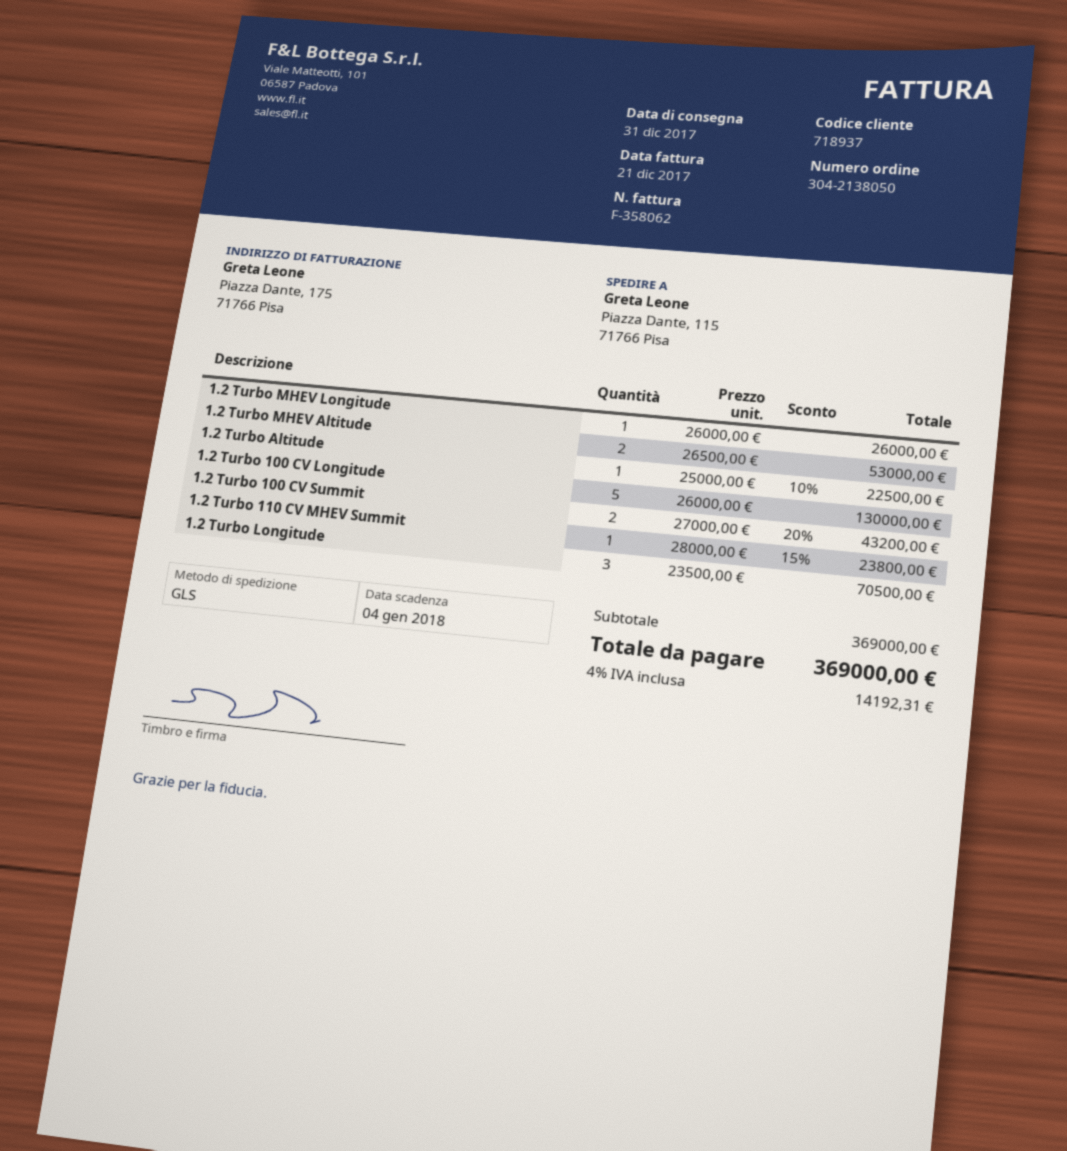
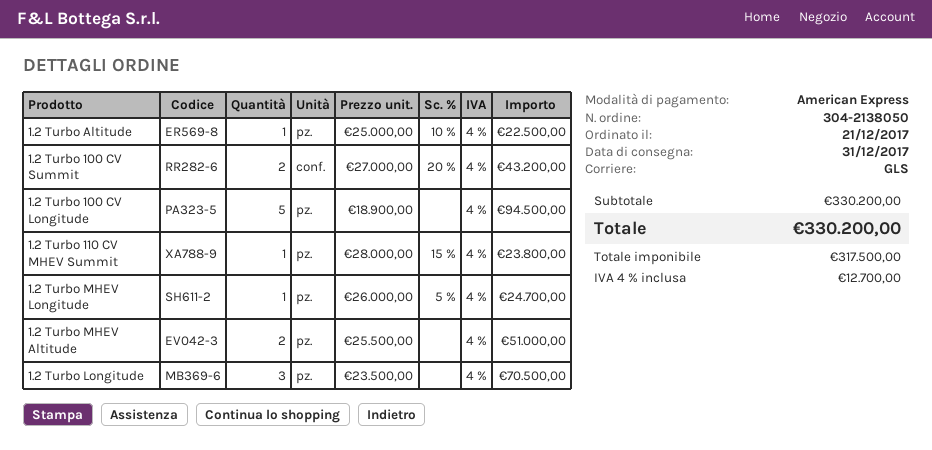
1.2 Turbo MHEV Longitude: 1 x 26000.00 = 26000.00 -> 1 x 26000.00 - 5% = 24700.00
1.2 Turbo MHEV Altitude: 2 x 26500.00 = 53000.00 -> 2 x 25500.00 = 51000.00
1.2 Turbo 100 CV Longitude: 5 x 26000.00 = 130000.00 -> 5 x 18900.00 = 94500.00
subtotal: 369000.00 -> 330200.00
tax: 4% = 14192.31 -> 4% = 12700.00
total: 369000.00 -> 330200.00

